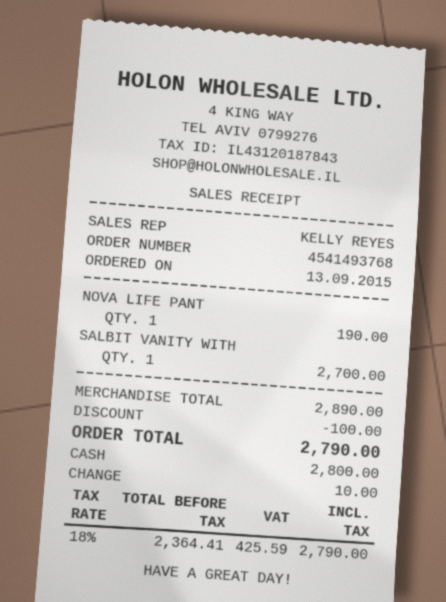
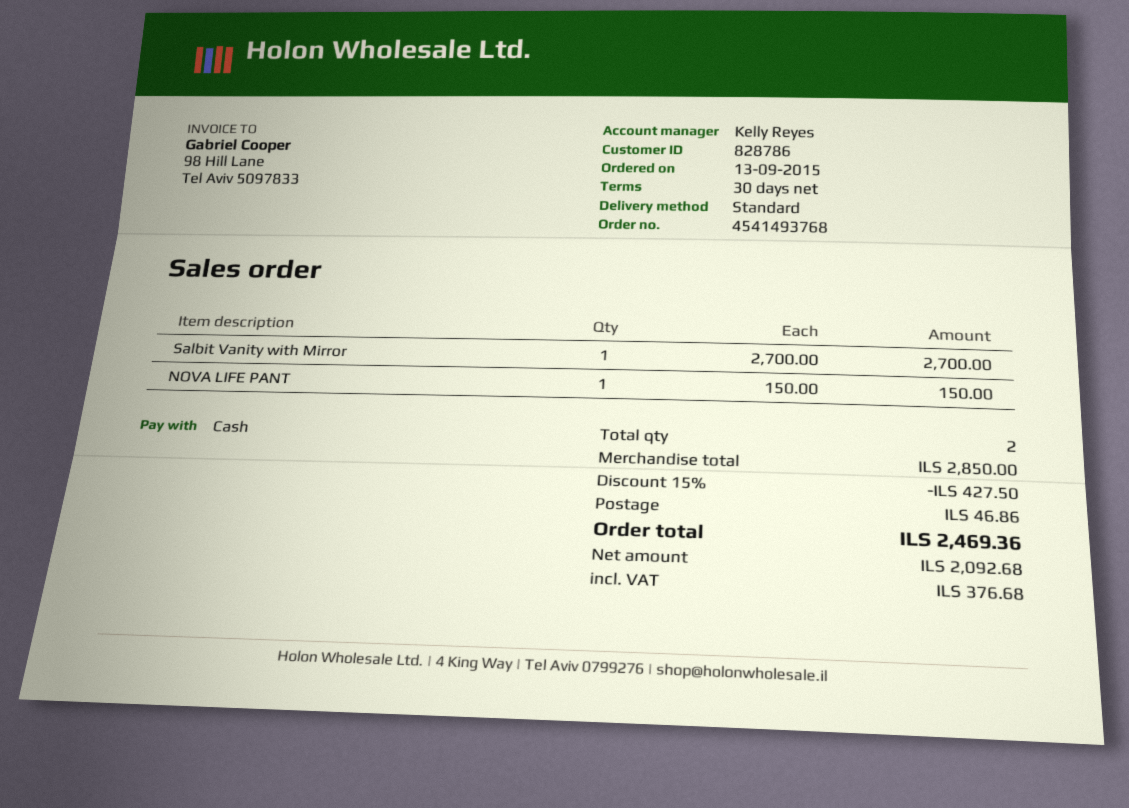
NOVA LIFE PANT: 1 for 190.00 -> 1 for 150.00
subtotal: 2890.00 -> 2850.00
discount: 100.00 -> 427.50
shipping: none -> 46.86
net: 2364.41 -> 2092.68
tax: 425.59 -> 376.68
total: 2790.00 -> 2469.36

